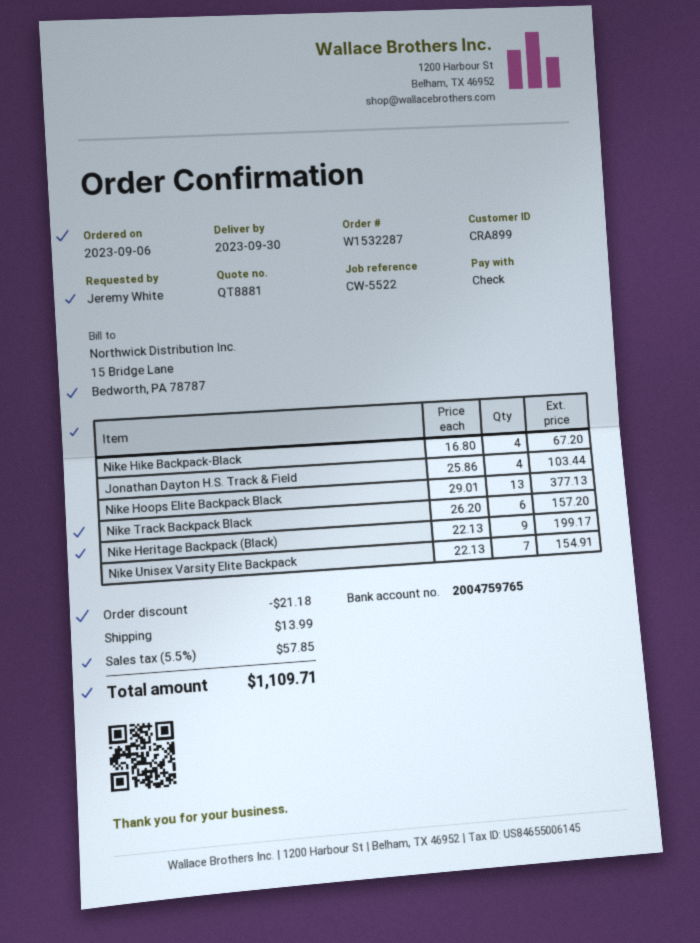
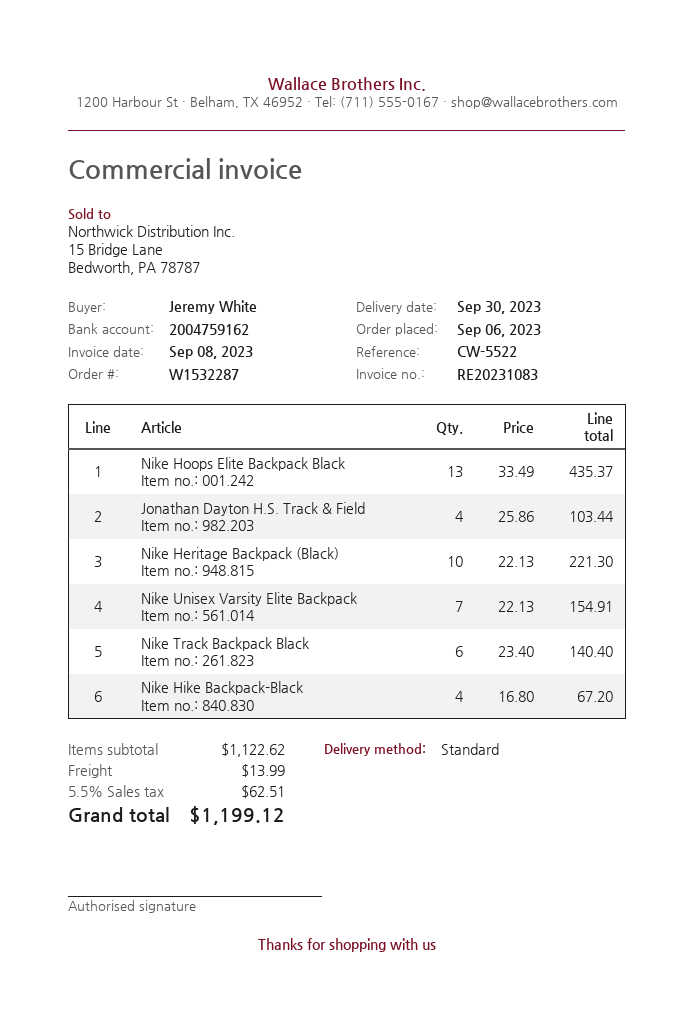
bank account: 2004759765 -> 2004759162
Nike Hoops Elite Backpack Black: 13 x 29.01 = 377.13 -> 13 x 33.49 = 435.37
Nike Track Backpack Black: 6 x 26.20 = 157.20 -> 6 x 23.40 = 140.40
Nike Heritage Backpack (Black): 9 x 22.13 = 199.17 -> 10 x 22.13 = 221.30
discount: 21.18 -> none
tax: 5.5% = 57.85 -> 5.5% = 62.51
total: 1109.71 -> 1199.12

